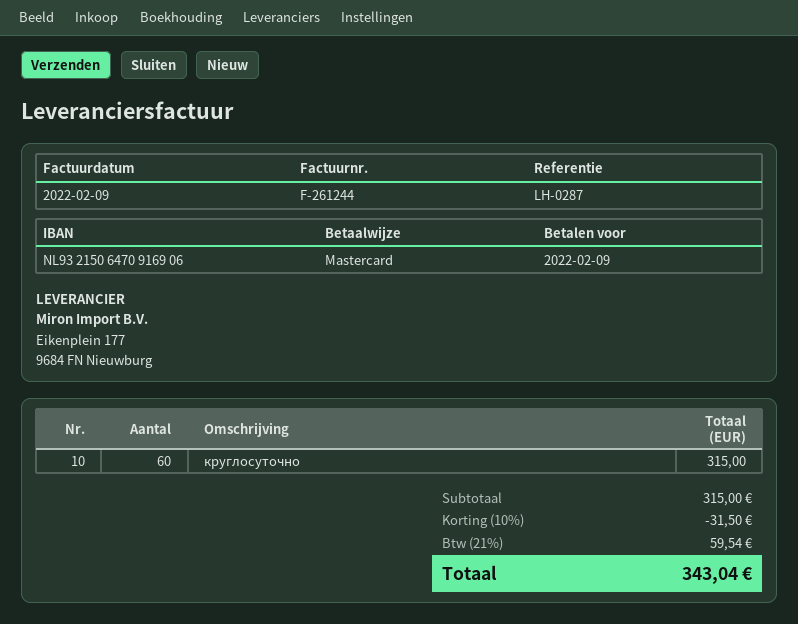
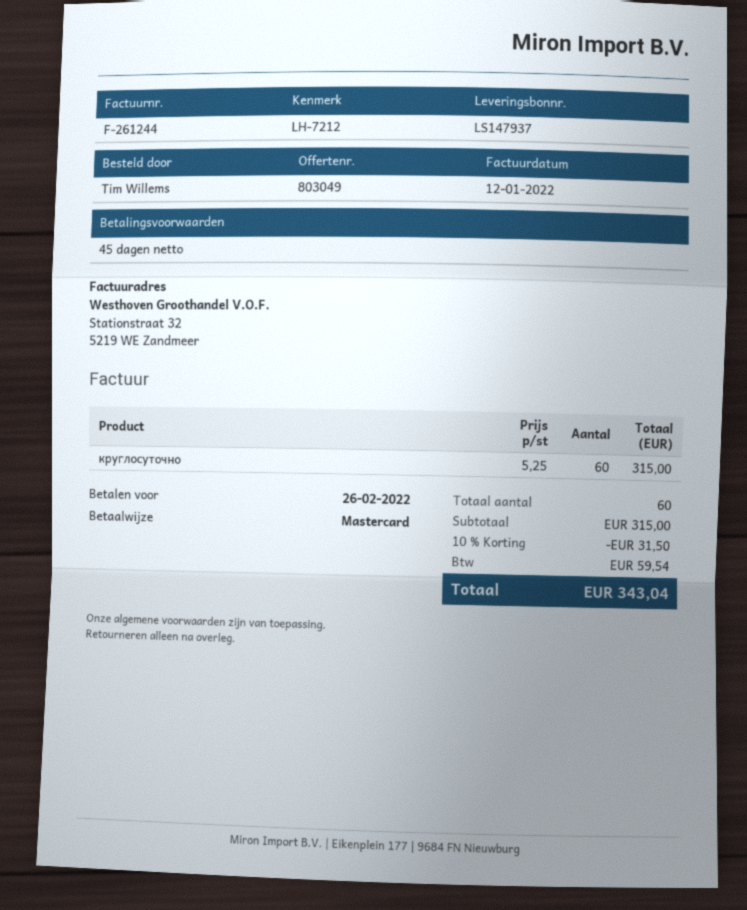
invoice date: 2022-02-09 -> 2022-01-12
due date: 2022-02-09 -> 2022-02-26
reference: LH-0287 -> LH-7212

